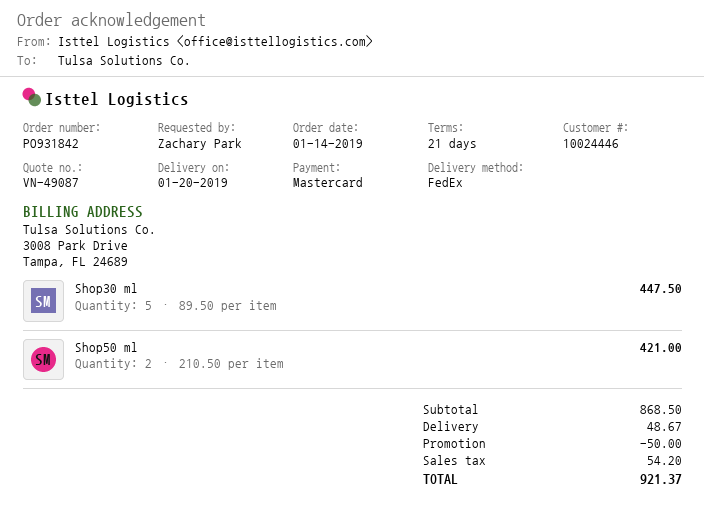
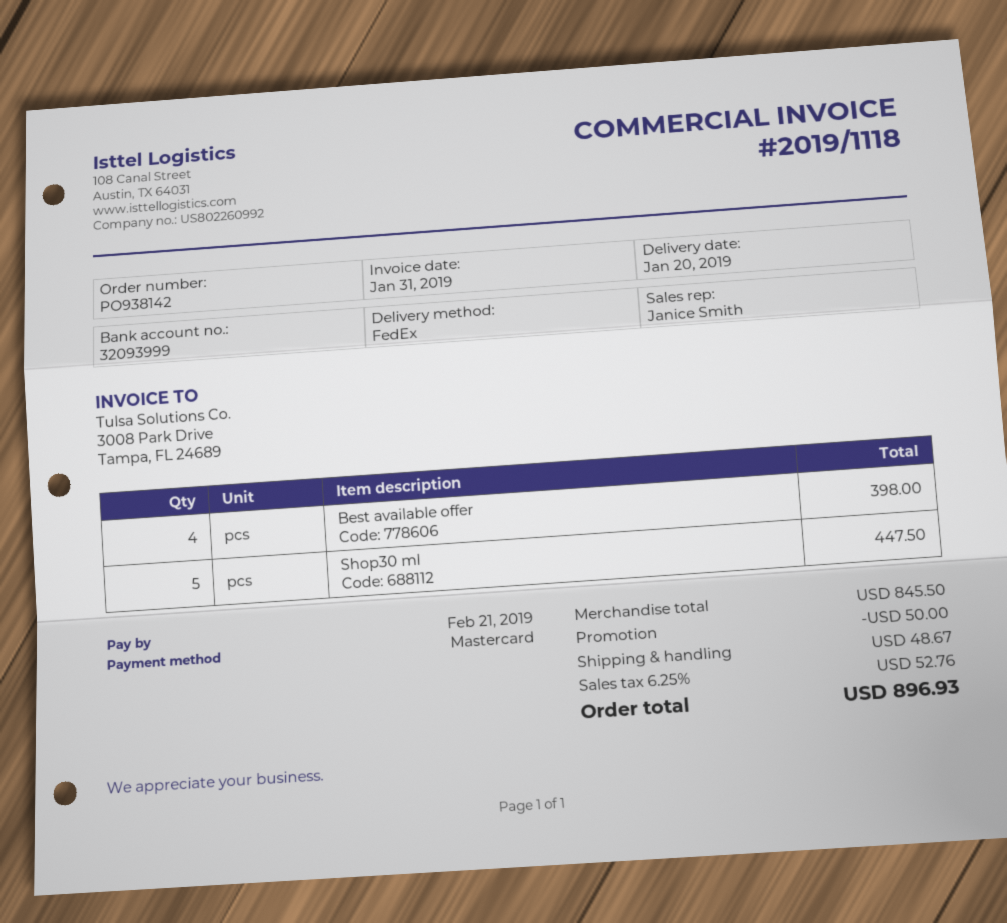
order number: PO931842 -> PO938142
Shop50 ml: 2 for 421.00 -> none
Best available offer: none -> 4 for 398.00
subtotal: 868.50 -> 845.50
tax: 54.20 -> 52.76
total: 921.37 -> 896.93

